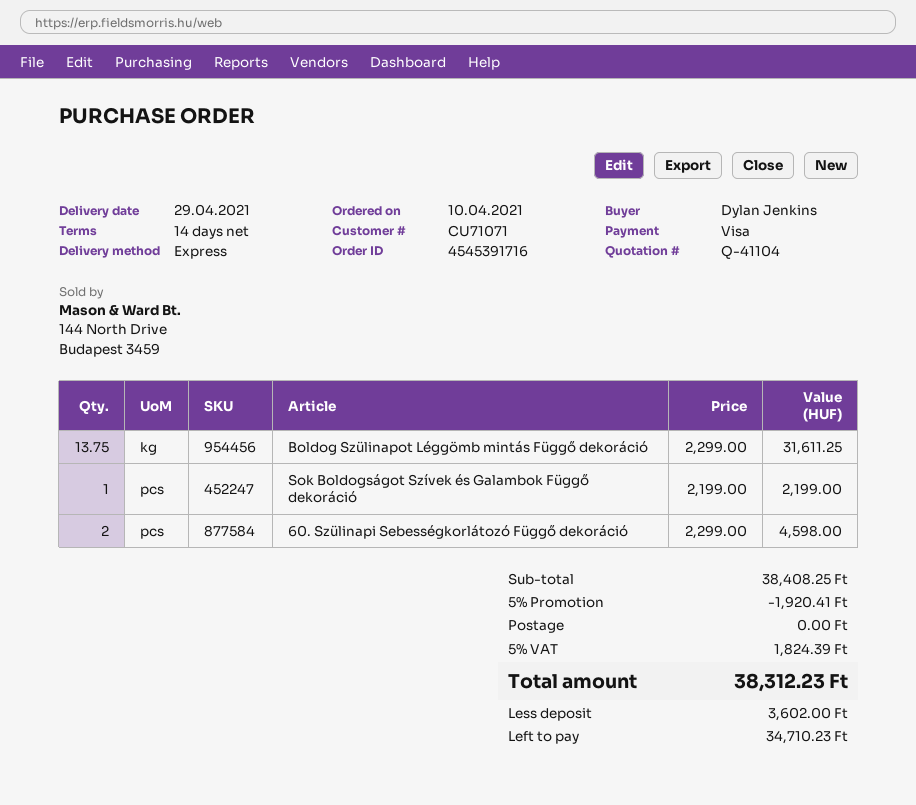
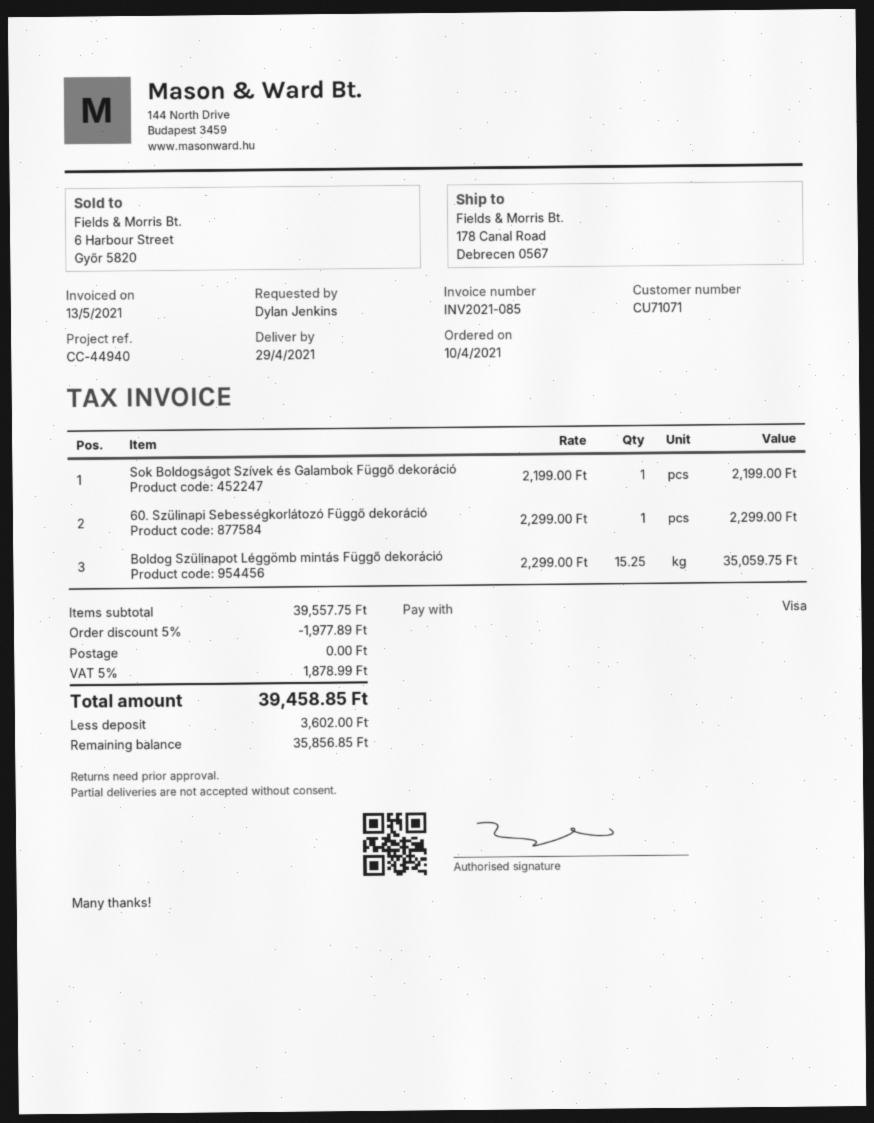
Boldog Szülinapot Léggömb mintás Függő dekoráció: 13.75 x 2299.00 = 31611.25 -> 15.25 x 2299.00 = 35059.75
60. Szülinapi Sebességkorlátozó Függő dekoráció: 2 x 2299.00 = 4598.00 -> 1 x 2299.00 = 2299.00
subtotal: 38408.25 -> 39557.75
discount: 5% = 1920.41 -> 5% = 1977.89
tax: 5% = 1824.39 -> 5% = 1878.99
total: 38312.23 -> 39458.85
balance: 34710.23 -> 35856.85

